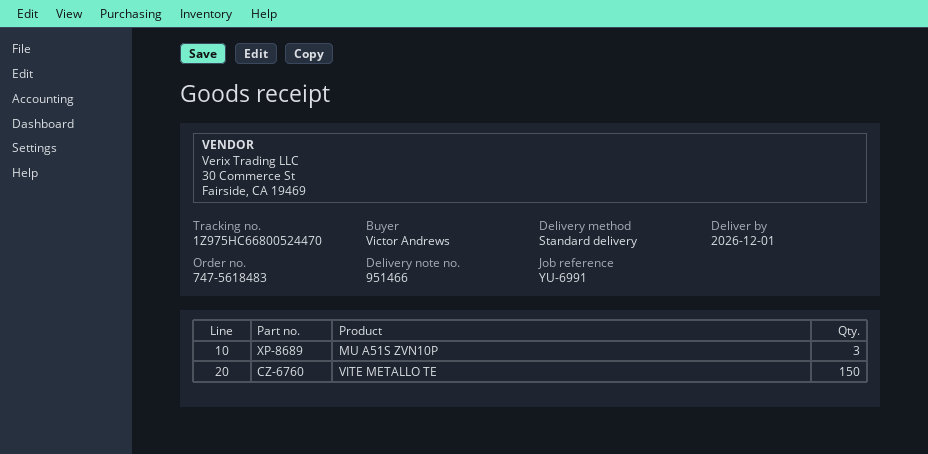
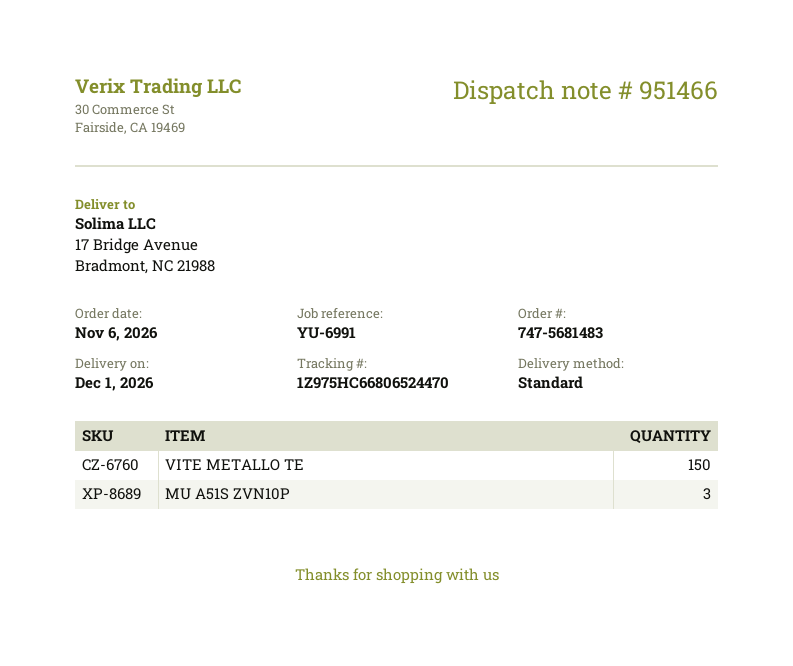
order number: 747-5618483 -> 747-5681483
tracking number: 1Z975HC66800524470 -> 1Z975HC66806524470

